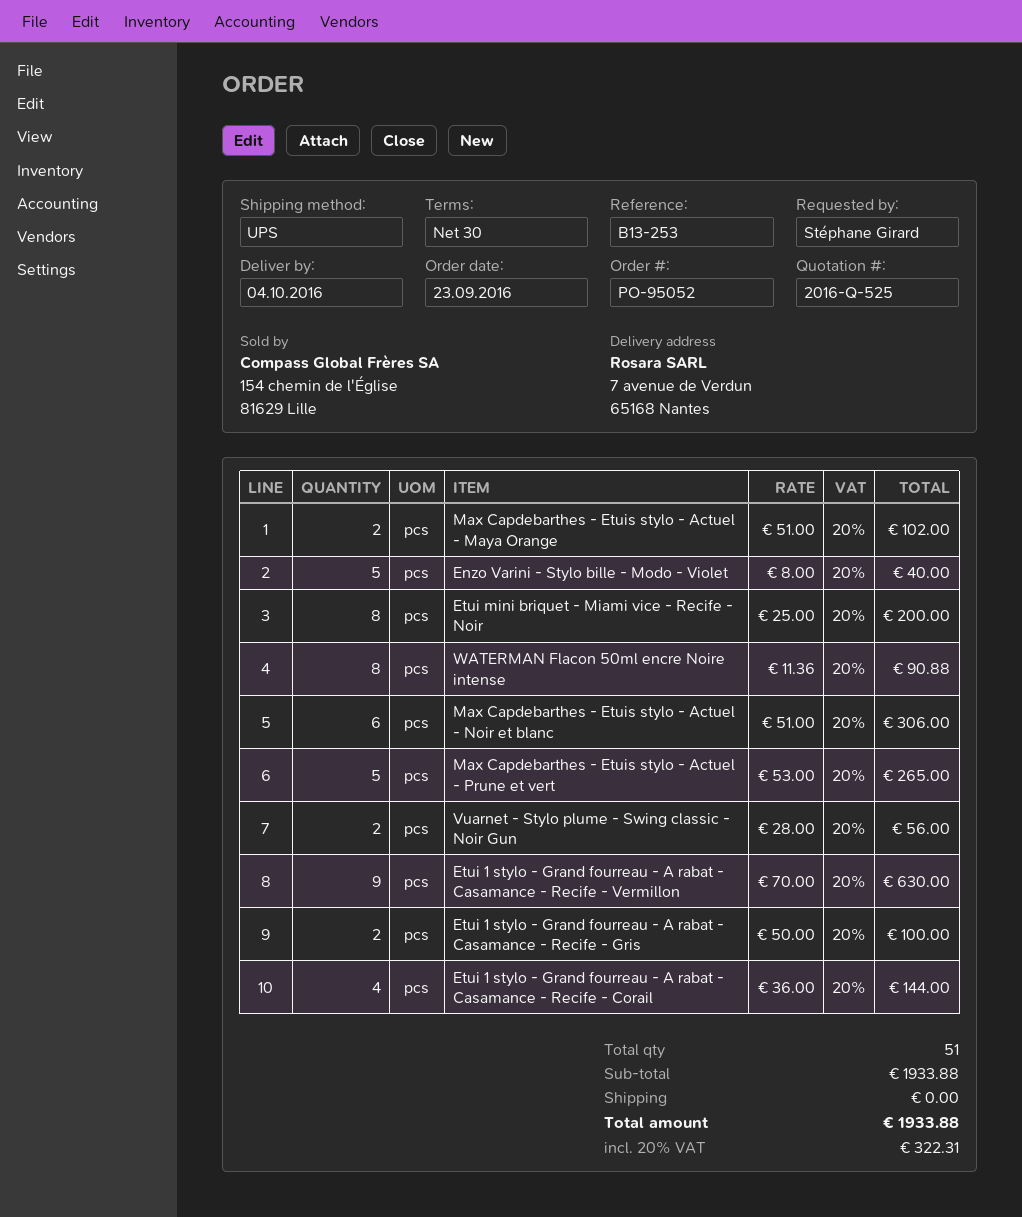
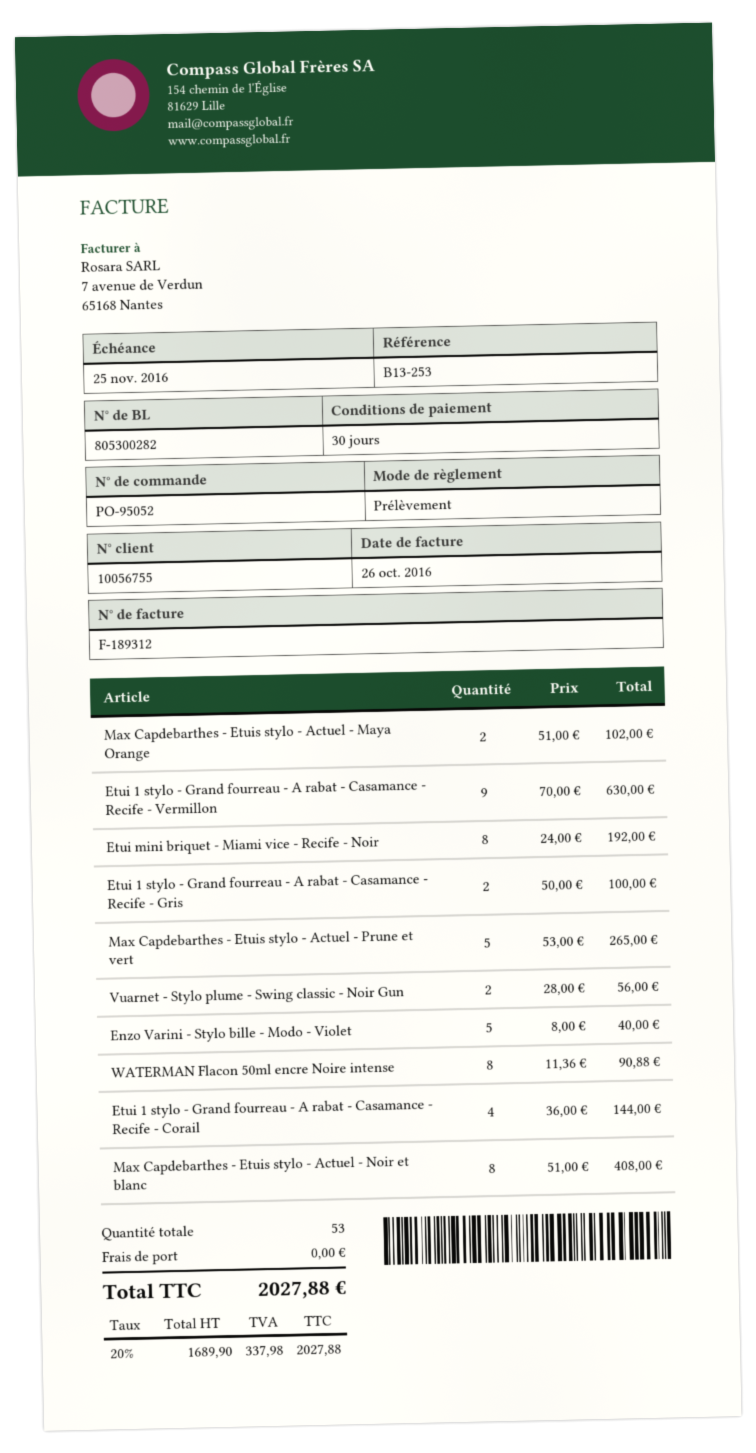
Etui mini briquet - Miami vice - Recife - Noir: 8 x 25.00 = 200.00 -> 8 x 24.00 = 192.00
Max Capdebarthes - Etuis stylo - Actuel - Noir et blanc: 6 x 51.00 = 306.00 -> 8 x 51.00 = 408.00
total quantity: 51 -> 53
tax: 20% = 322.31 -> 20% = 337.98
total: 1933.88 -> 2027.88

